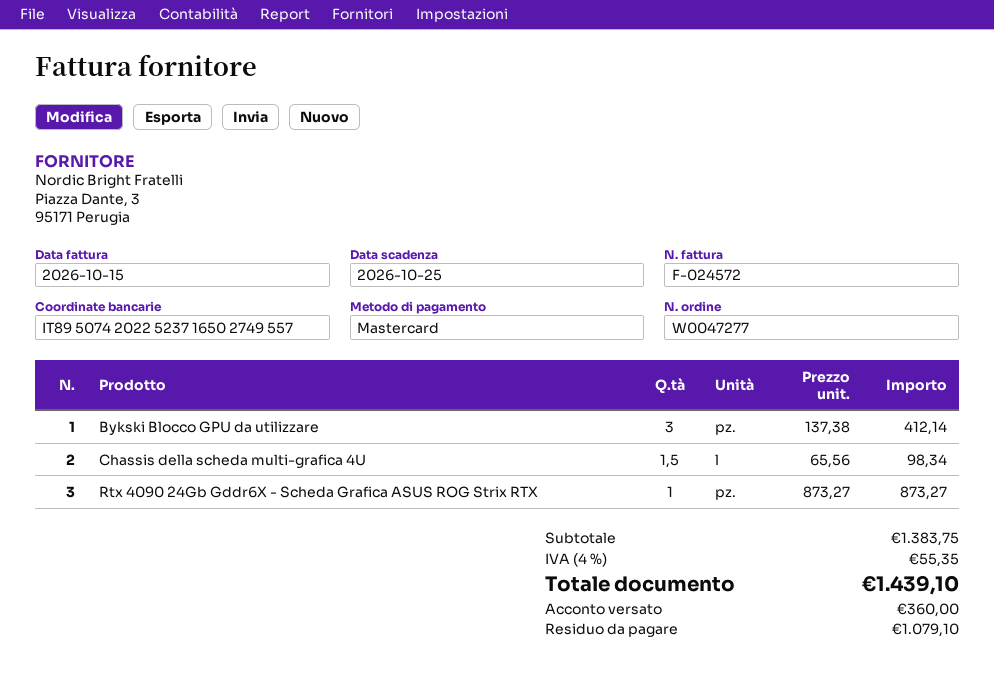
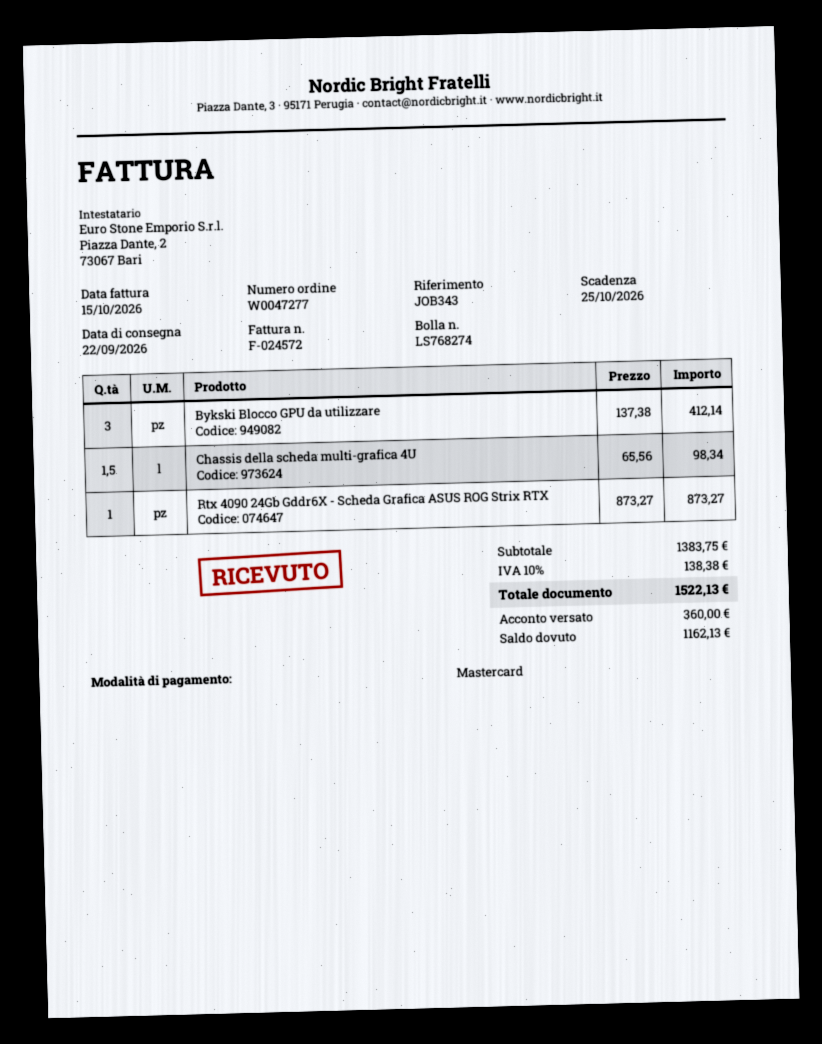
tax: 4% = 55.35 -> 10% = 138.38
total: 1439.10 -> 1522.13
balance: 1079.10 -> 1162.13

